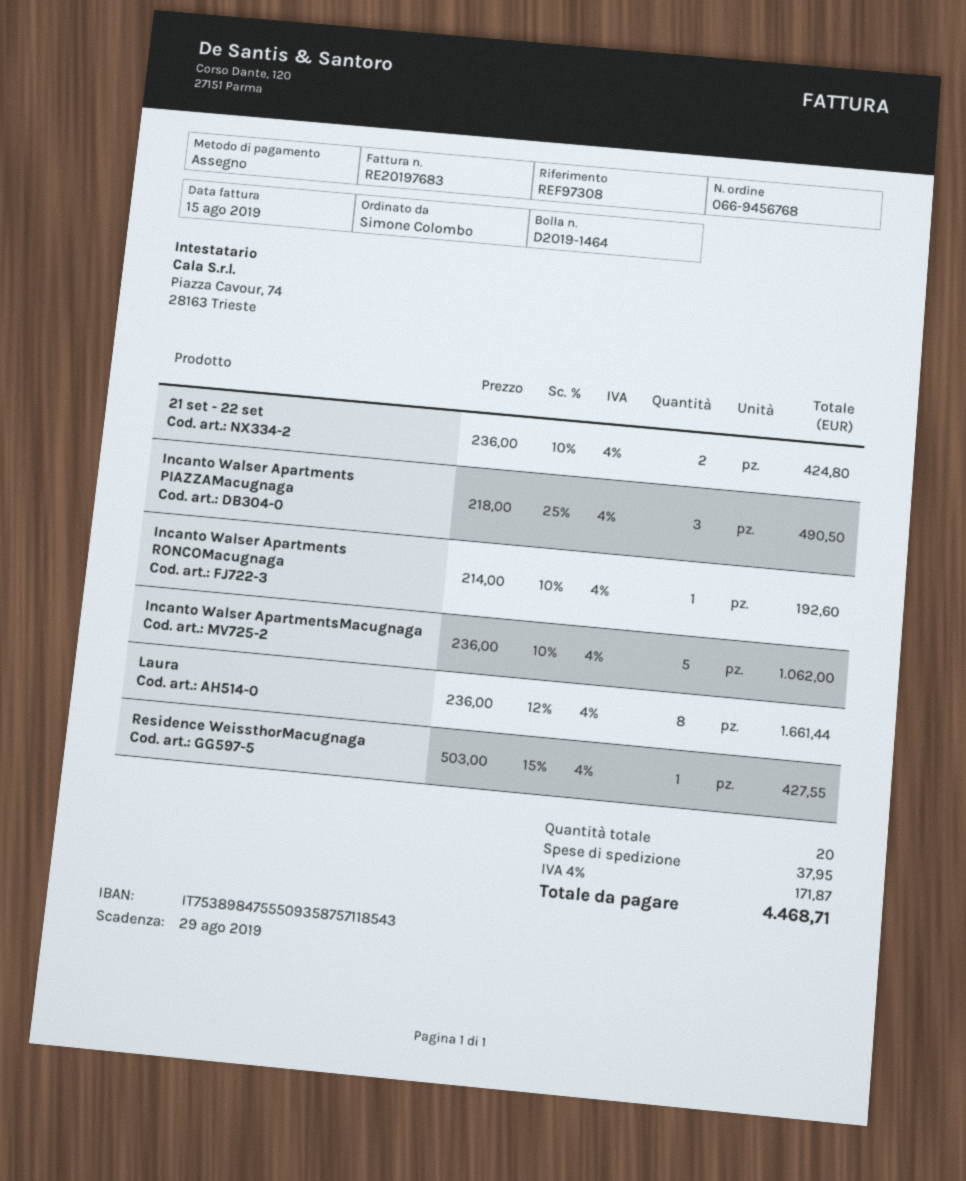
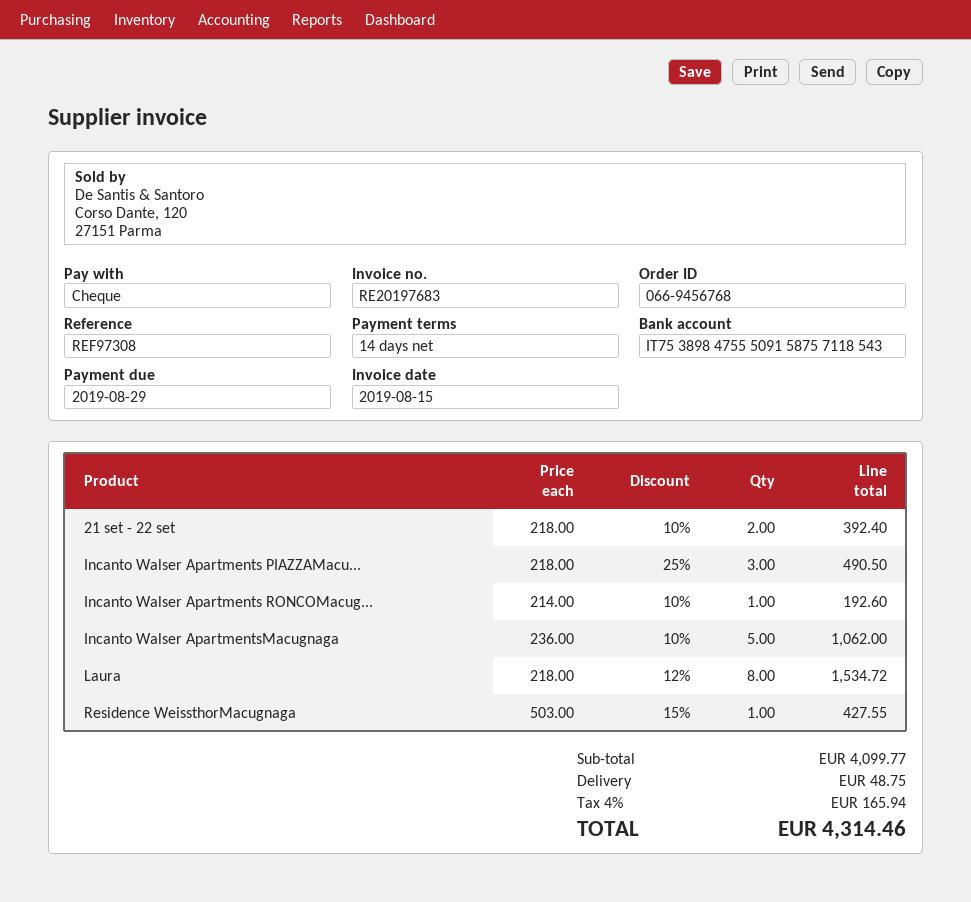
bank account: IT7538984755509358757118543 -> IT7538984755509158757118543
21 set - 22 set: 2 x 236.00 - 10% = 424.80 -> 2 x 218.00 - 10% = 392.40
Laura: 8 x 236.00 - 12% = 1661.44 -> 8 x 218.00 - 12% = 1534.72
shipping: 37.95 -> 48.75
tax: 4% = 171.87 -> 4% = 165.94
total: 4468.71 -> 4314.46

